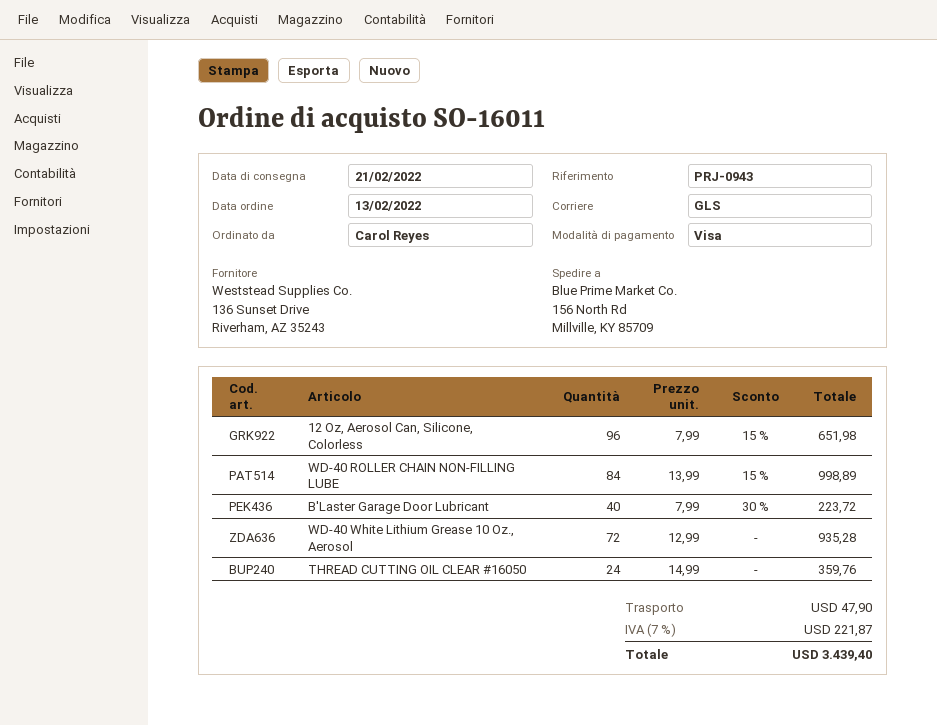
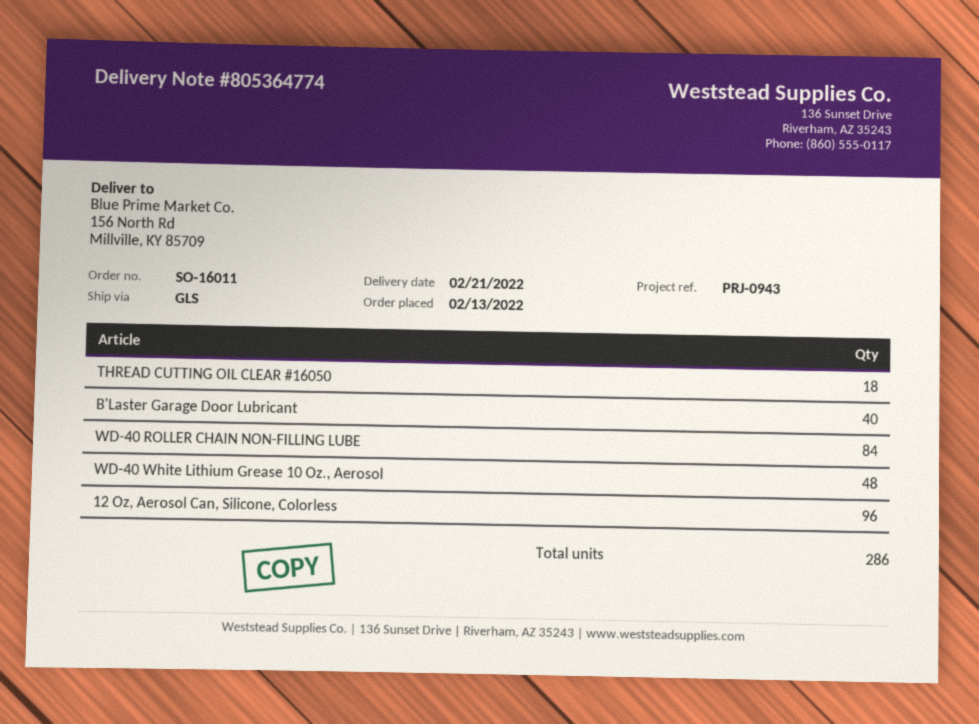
WD-40 White Lithium Grease 10 Oz., Aerosol: 72 -> 48
THREAD CUTTING OIL CLEAR #16050: 24 -> 18

